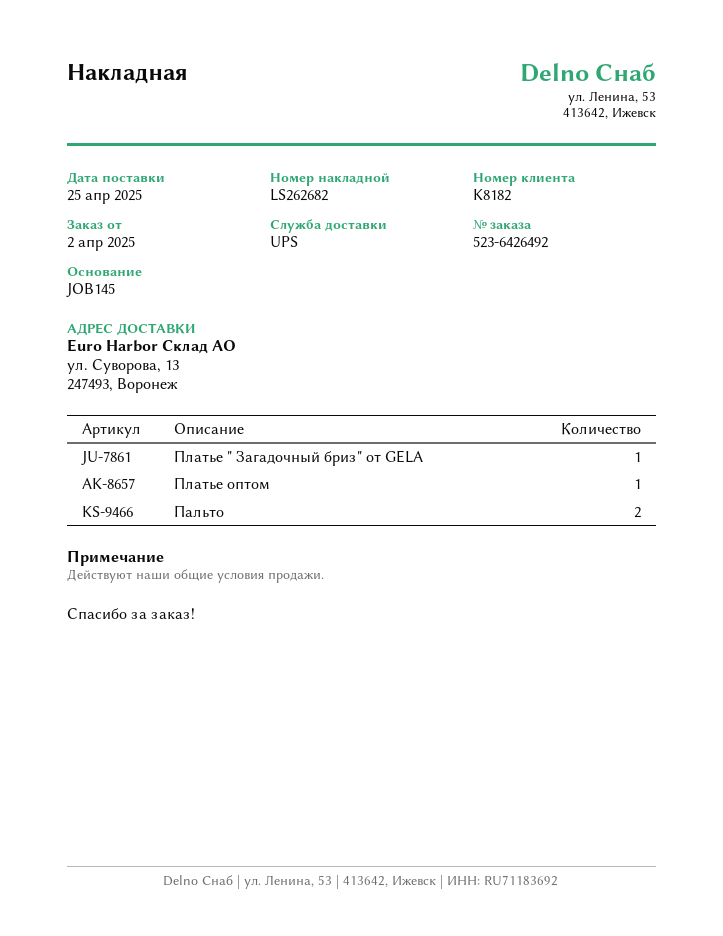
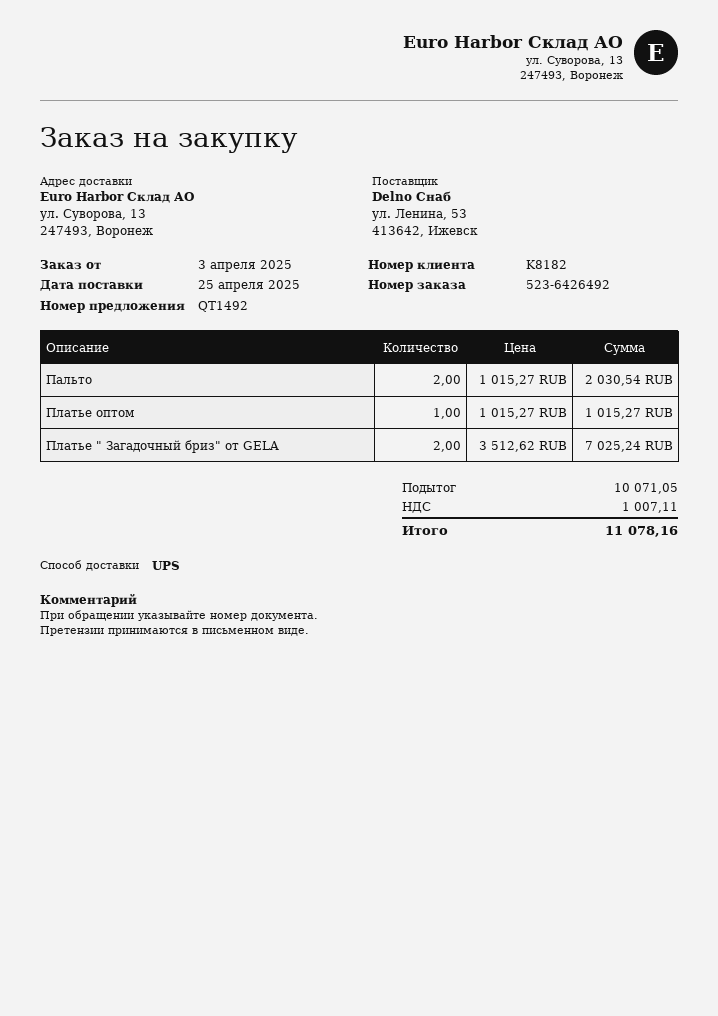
order date: 2025-04-02 -> 2025-04-03
Платье " Загадочный бриз" от GELA: 1 -> 2

